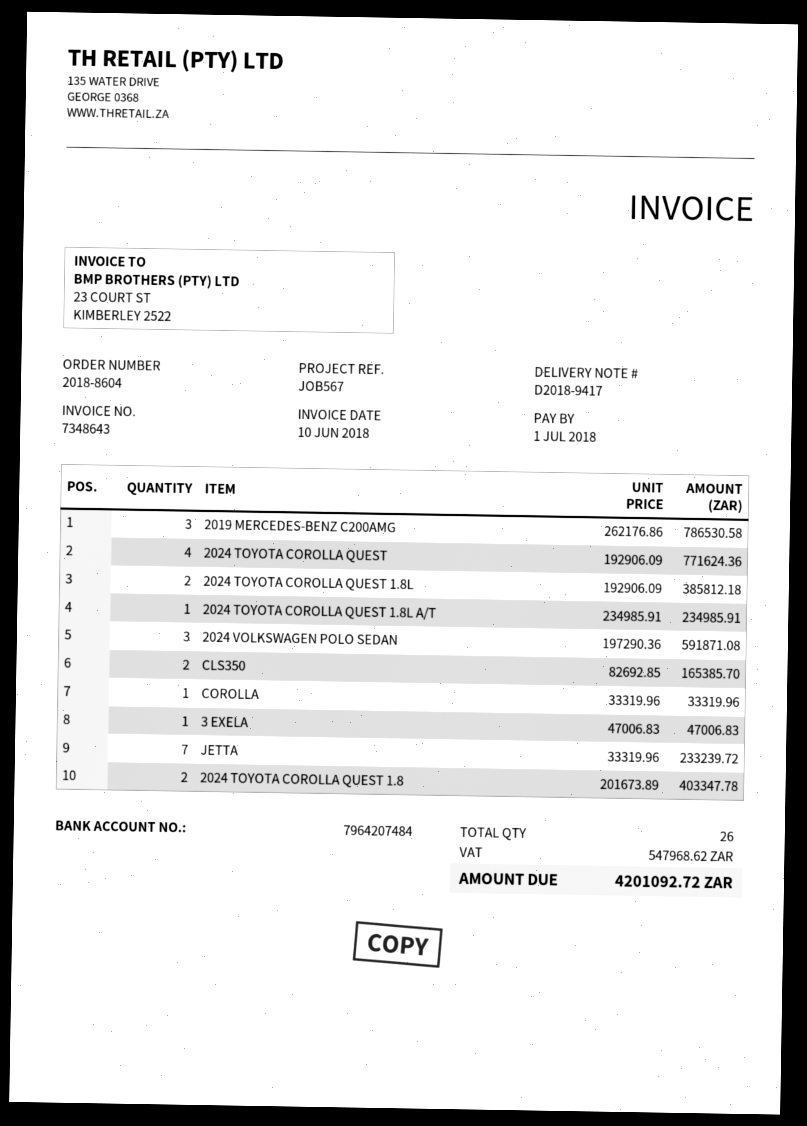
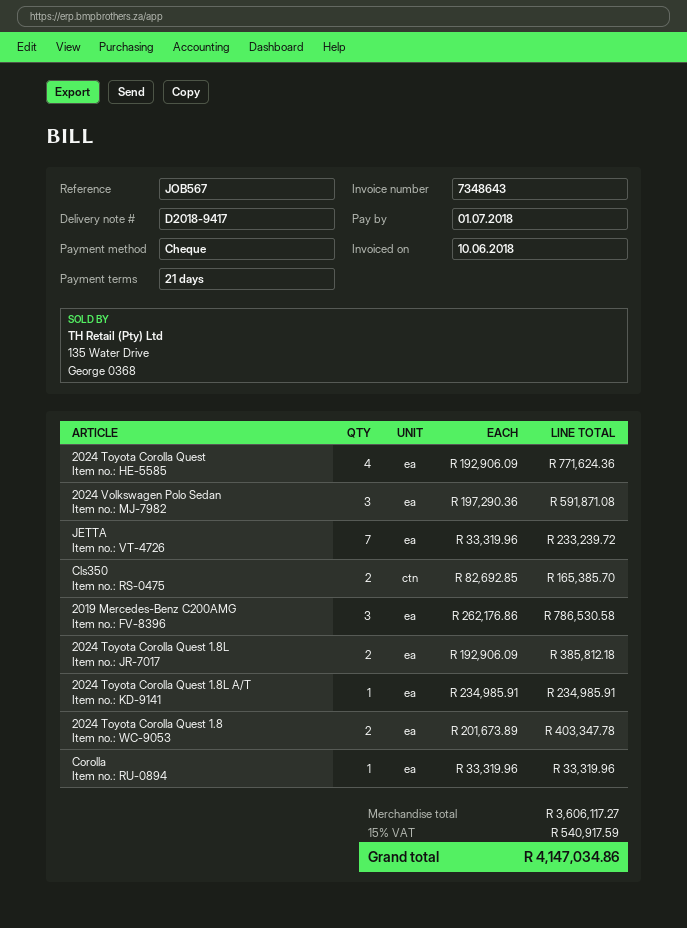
3 EXELA: 1 x 47006.83 = 47006.83 -> none
tax: 547968.62 -> 540917.59
total: 4201092.72 -> 4147034.86

